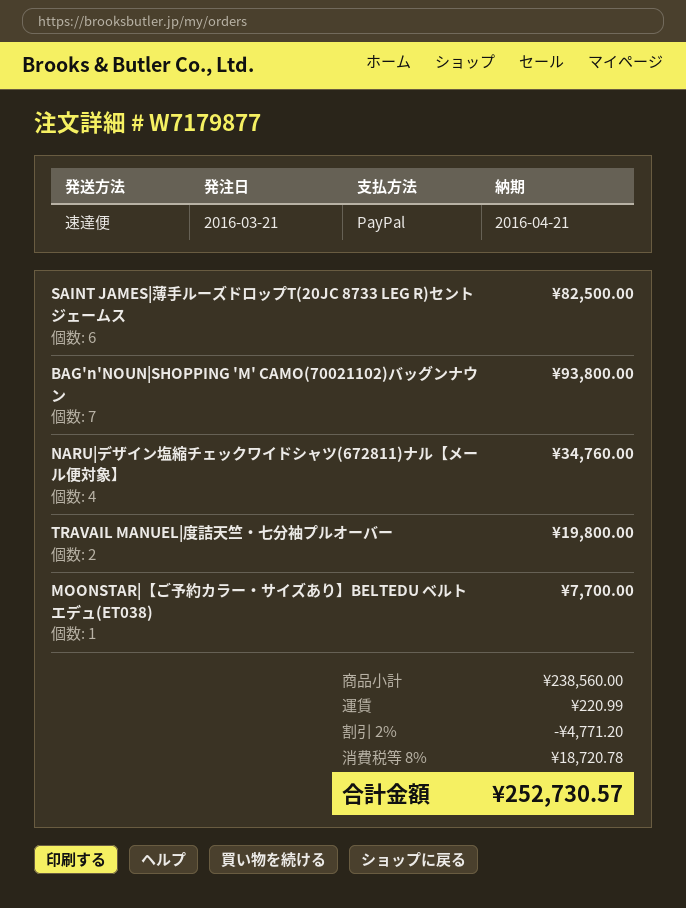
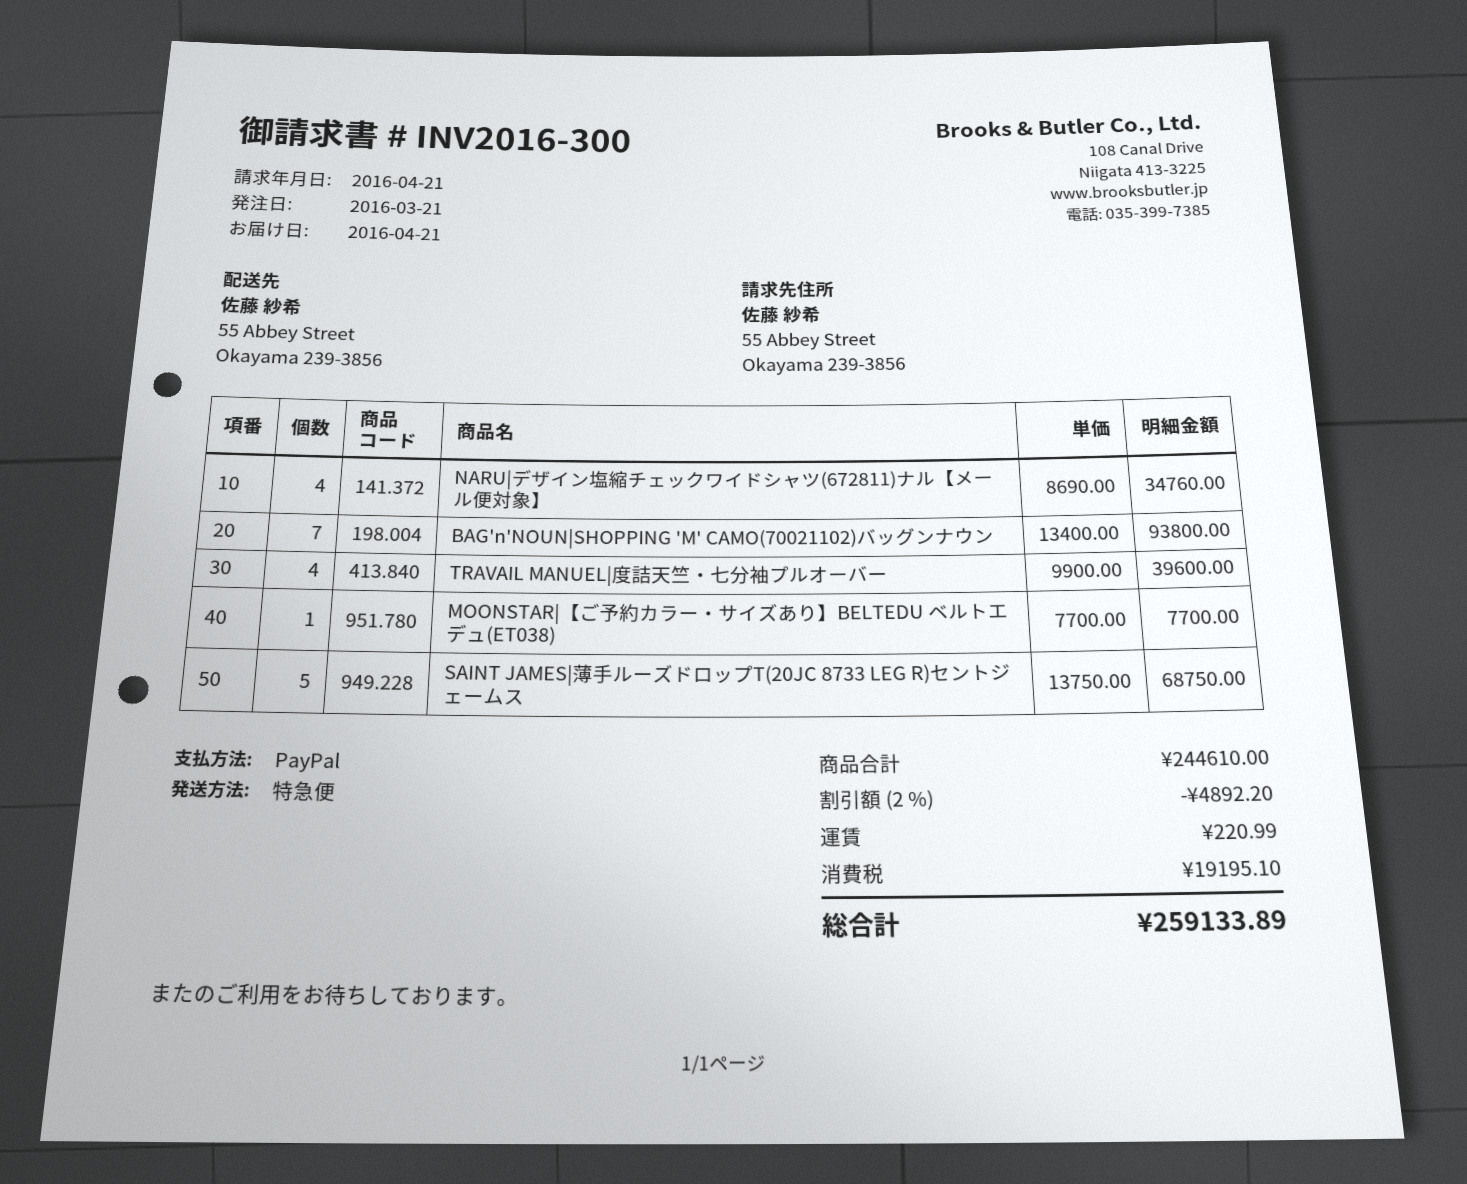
SAINT JAMES|薄手ルーズドロップT(20JC 8733 LEG R)セントジェームス: 6 for 82500.00 -> 5 for 68750.00
TRAVAIL MANUEL|度詰天竺・七分袖プルオーバー: 2 for 19800.00 -> 4 for 39600.00
subtotal: 238560.00 -> 244610.00
discount: 2% = 4771.20 -> 2% = 4892.20
tax: 18720.78 -> 19195.10
total: 252730.57 -> 259133.89

